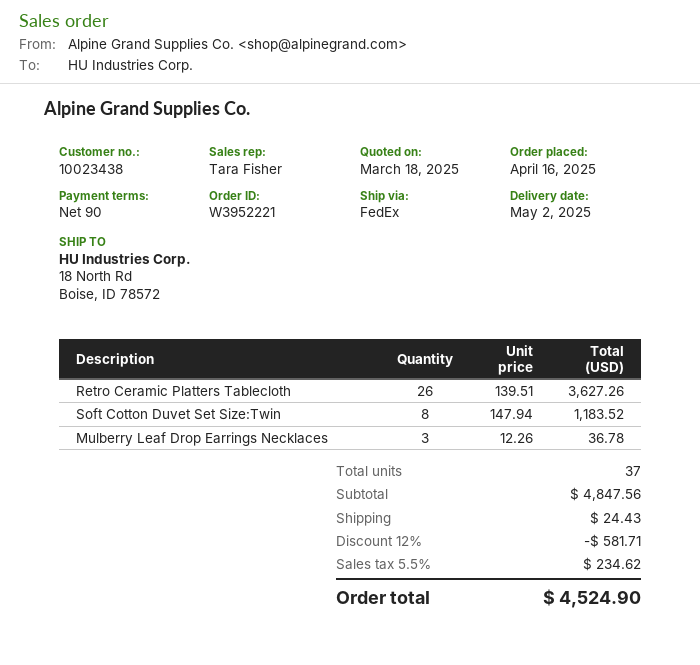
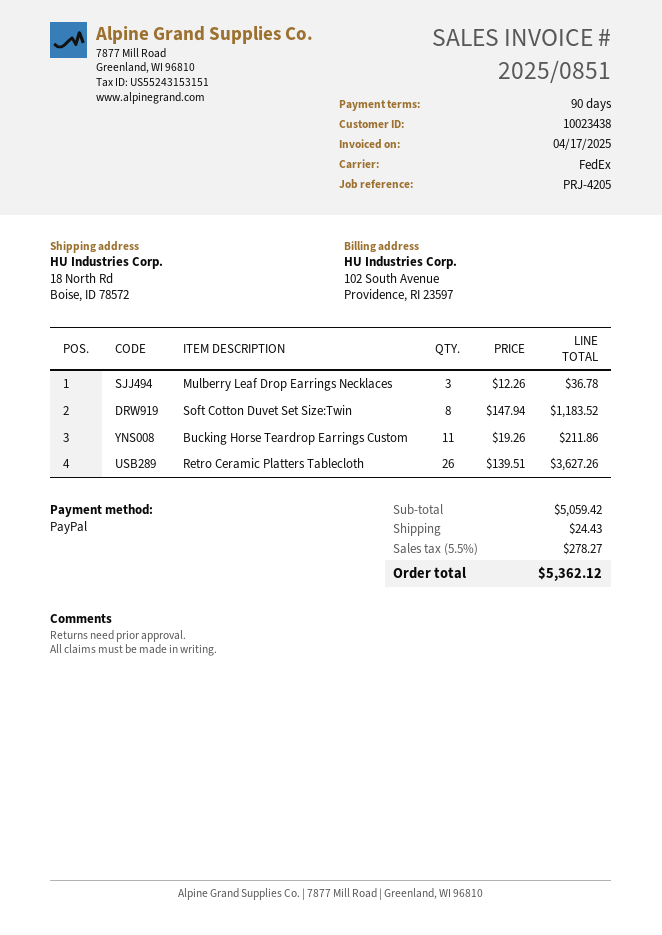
Bucking Horse Teardrop Earrings Custom: none -> 11 x 19.26 = 211.86
subtotal: 4847.56 -> 5059.42
discount: 12% = 581.71 -> none
tax: 5.5% = 234.62 -> 5.5% = 278.27
total: 4524.90 -> 5362.12

